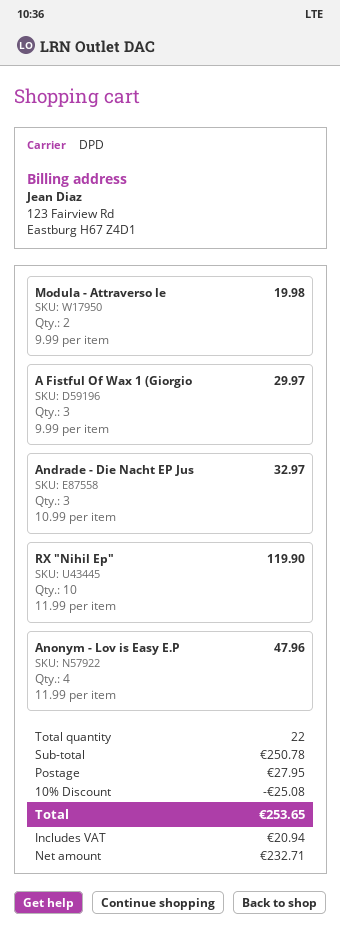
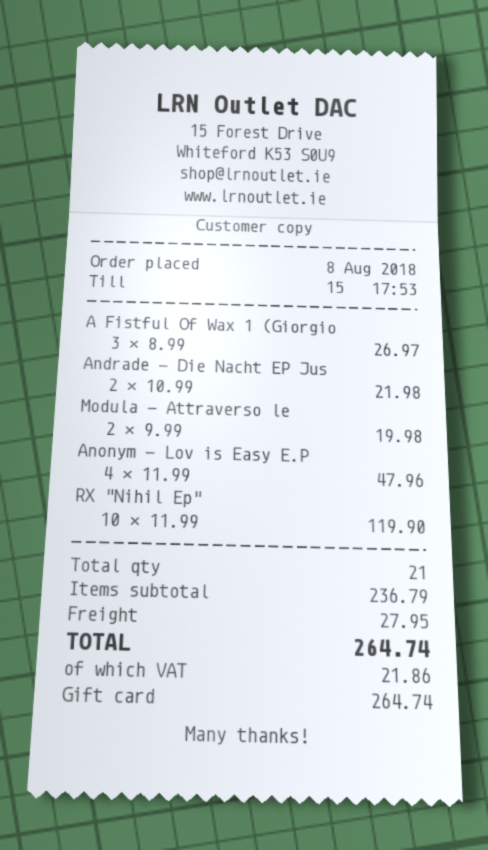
A Fistful Of Wax 1 (Giorgio: 3 x 9.99 = 29.97 -> 3 x 8.99 = 26.97
Andrade - Die Nacht EP Jus: 3 x 10.99 = 32.97 -> 2 x 10.99 = 21.98
total quantity: 22 -> 21
subtotal: 250.78 -> 236.79
discount: 10% = 25.08 -> none
tax: 20.94 -> 21.86
total: 253.65 -> 264.74

